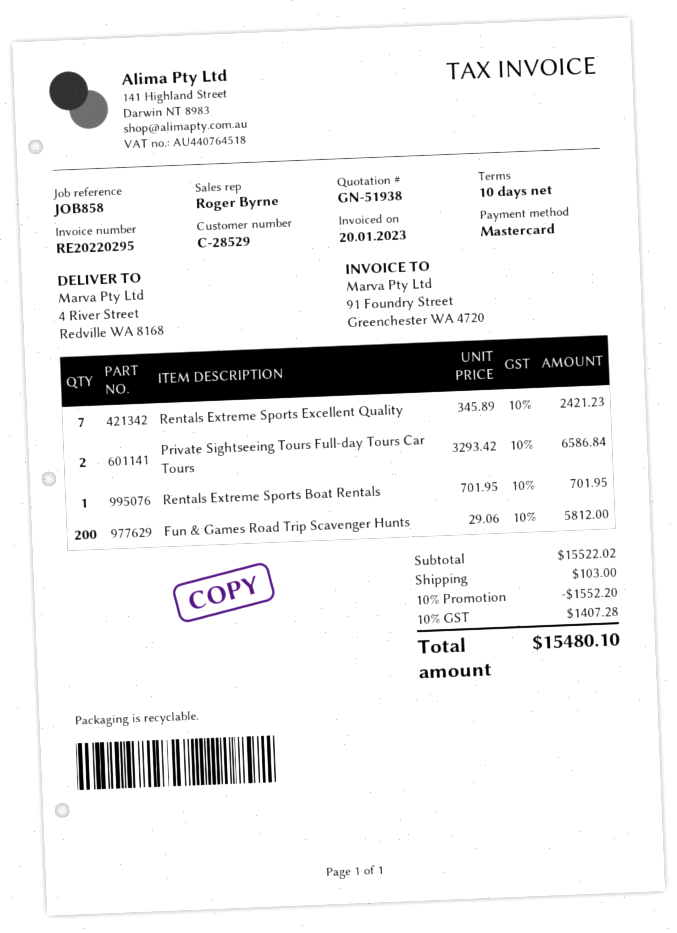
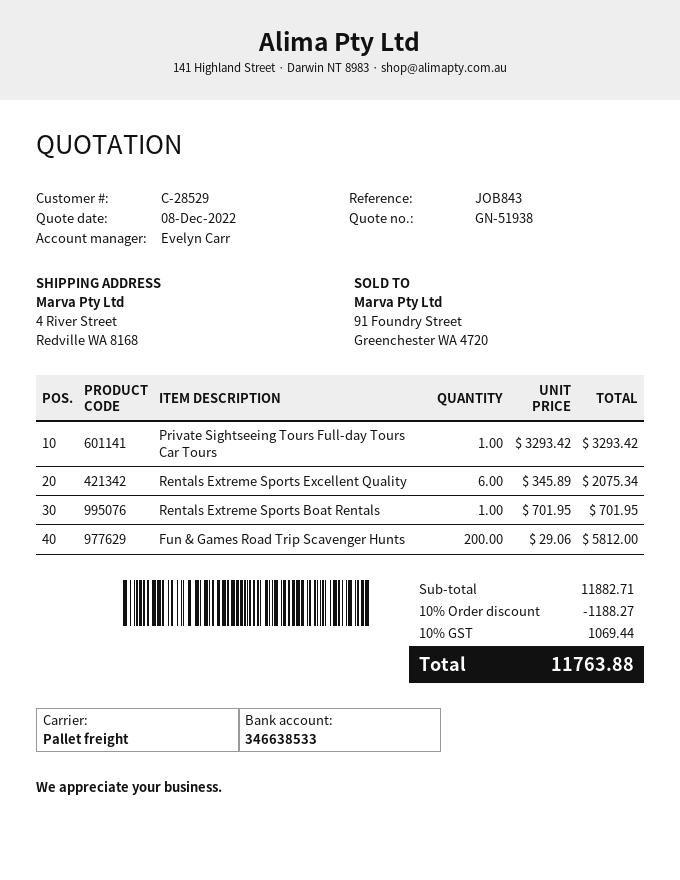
reference: JOB858 -> JOB843
sales rep: Roger Byrne -> Evelyn Carr
Rentals Extreme Sports Excellent Quality: 7 x 345.89 = 2421.23 -> 6 x 345.89 = 2075.34
Private Sightseeing Tours Full-day Tours Car Tours: 2 x 3293.42 = 6586.84 -> 1 x 3293.42 = 3293.42
subtotal: 15522.02 -> 11882.71
discount: 10% = 1552.20 -> 10% = 1188.27
shipping: 103.00 -> none
tax: 10% = 1407.28 -> 10% = 1069.44
total: 15480.10 -> 11763.88

